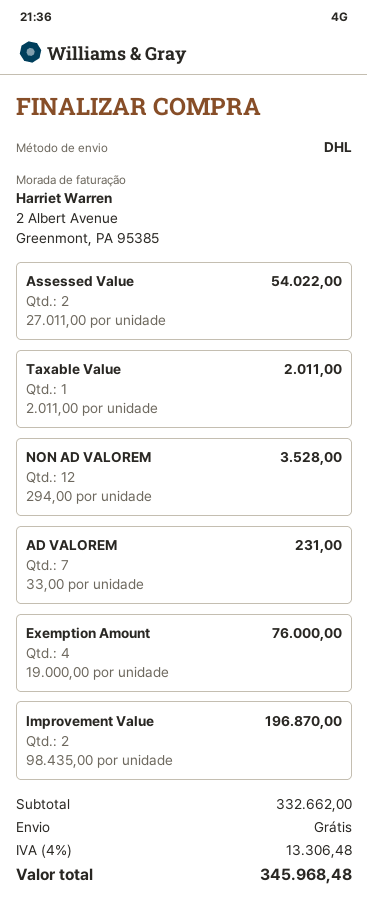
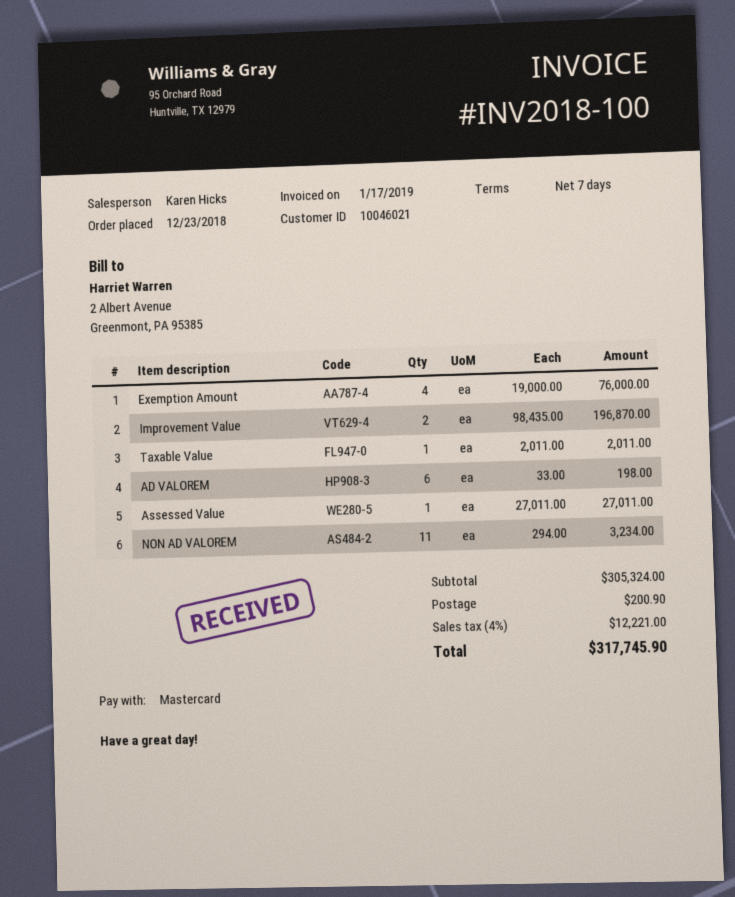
Assessed Value: 2 x 27011.00 = 54022.00 -> 1 x 27011.00 = 27011.00
NON AD VALOREM: 12 x 294.00 = 3528.00 -> 11 x 294.00 = 3234.00
AD VALOREM: 7 x 33.00 = 231.00 -> 6 x 33.00 = 198.00
subtotal: 332662.00 -> 305324.00
shipping: 0.00 -> 200.90
tax: 4% = 13306.48 -> 4% = 12221.00
total: 345968.48 -> 317745.90

